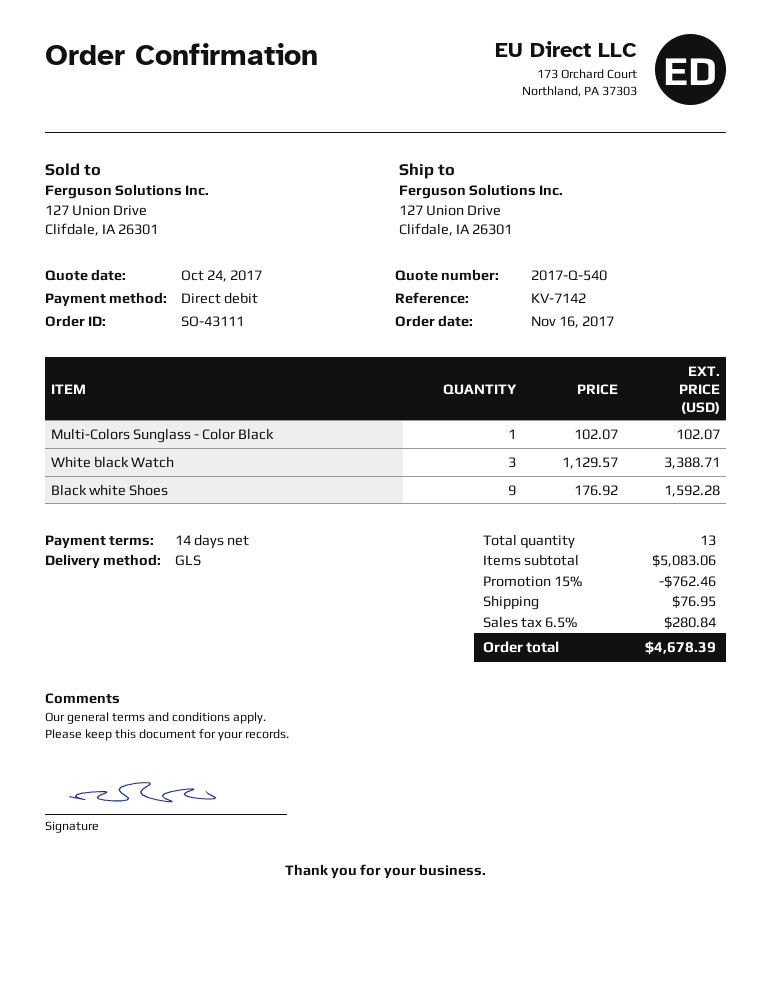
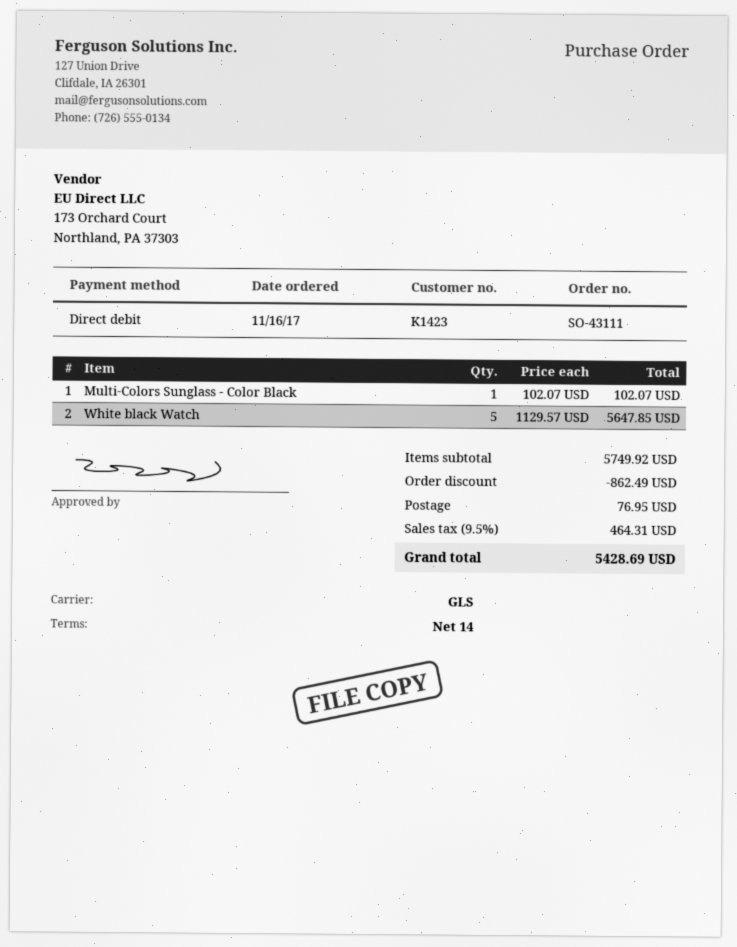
White black Watch: 3 x 1129.57 = 3388.71 -> 5 x 1129.57 = 5647.85
Black white Shoes: 9 x 176.92 = 1592.28 -> none
subtotal: 5083.06 -> 5749.92
discount: 762.46 -> 862.49
tax: 6.5% = 280.84 -> 9.5% = 464.31
total: 4678.39 -> 5428.69

